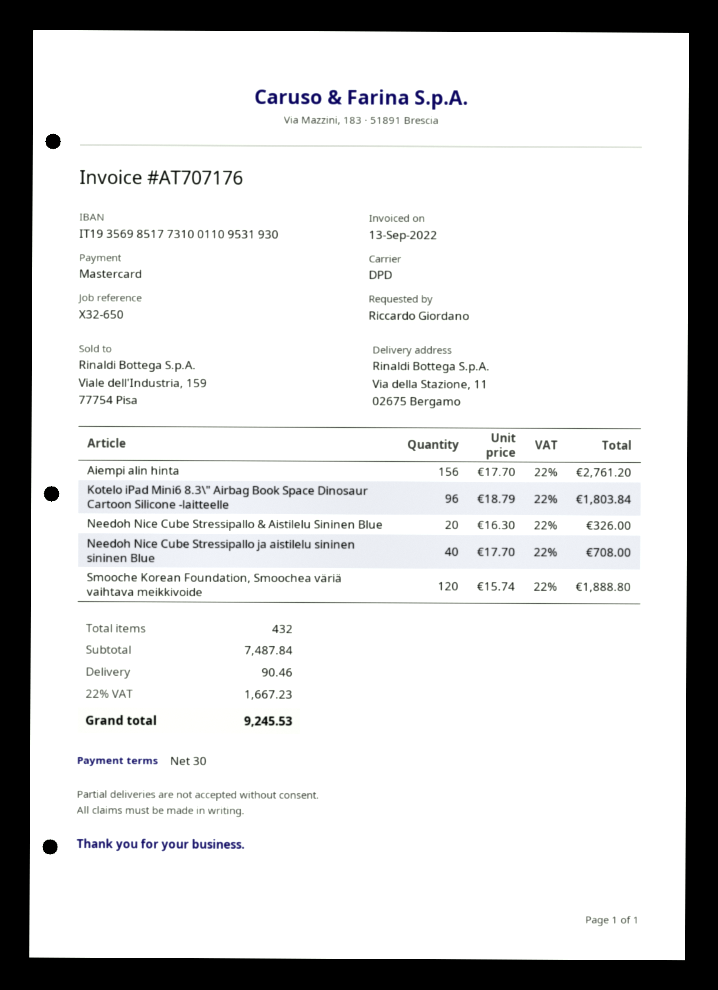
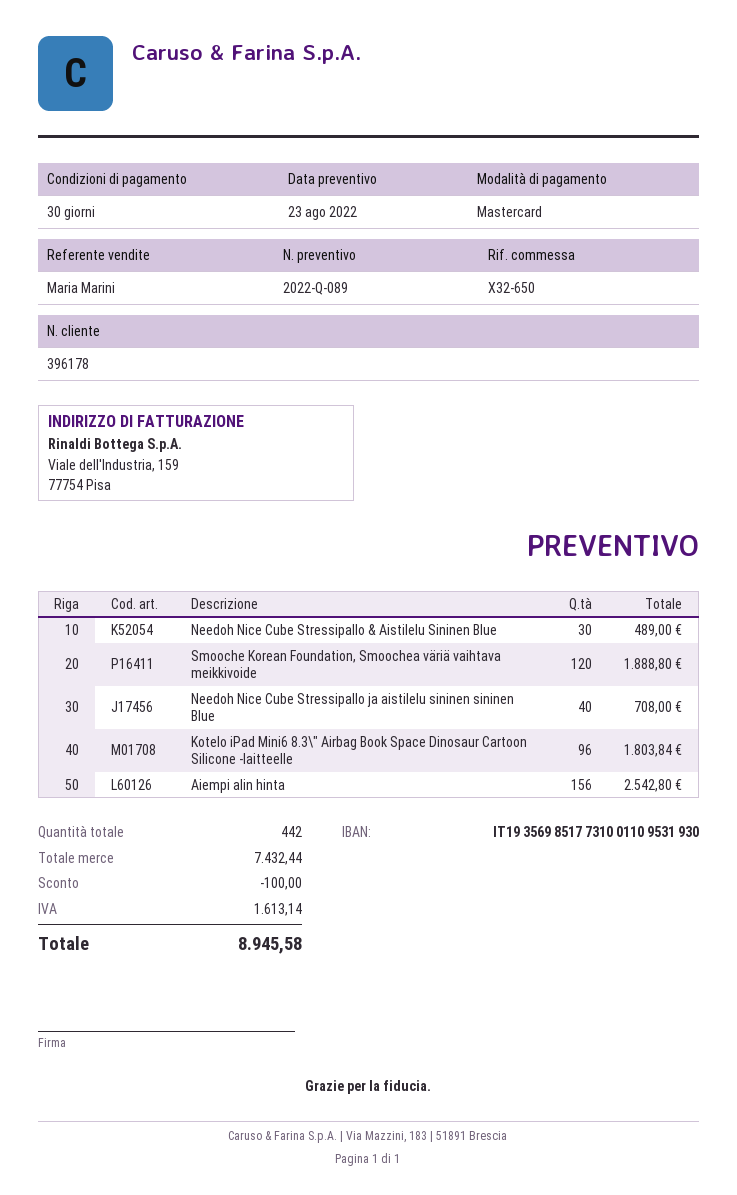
Aiempi alin hinta: 156 for 2761.20 -> 156 for 2542.80
Needoh Nice Cube Stressipallo & Aistilelu Sininen Blue: 20 for 326.00 -> 30 for 489.00
total quantity: 432 -> 442
subtotal: 7487.84 -> 7432.44
discount: none -> 100.00
shipping: 90.46 -> none
tax: 1667.23 -> 1613.14
total: 9245.53 -> 8945.58

